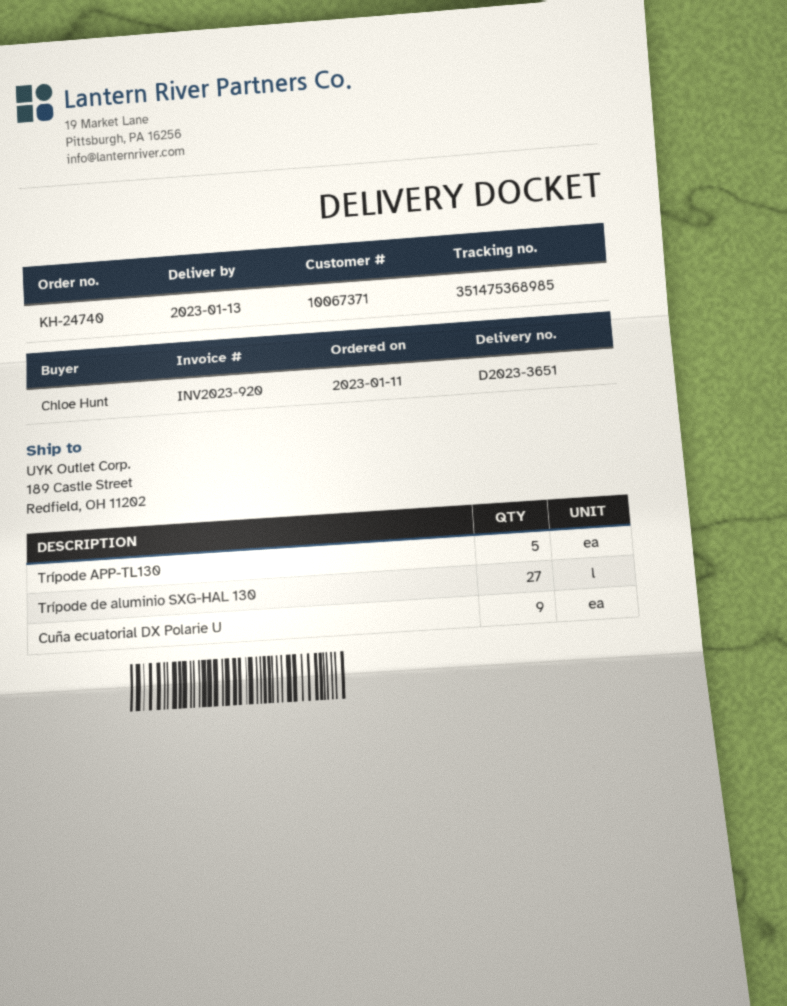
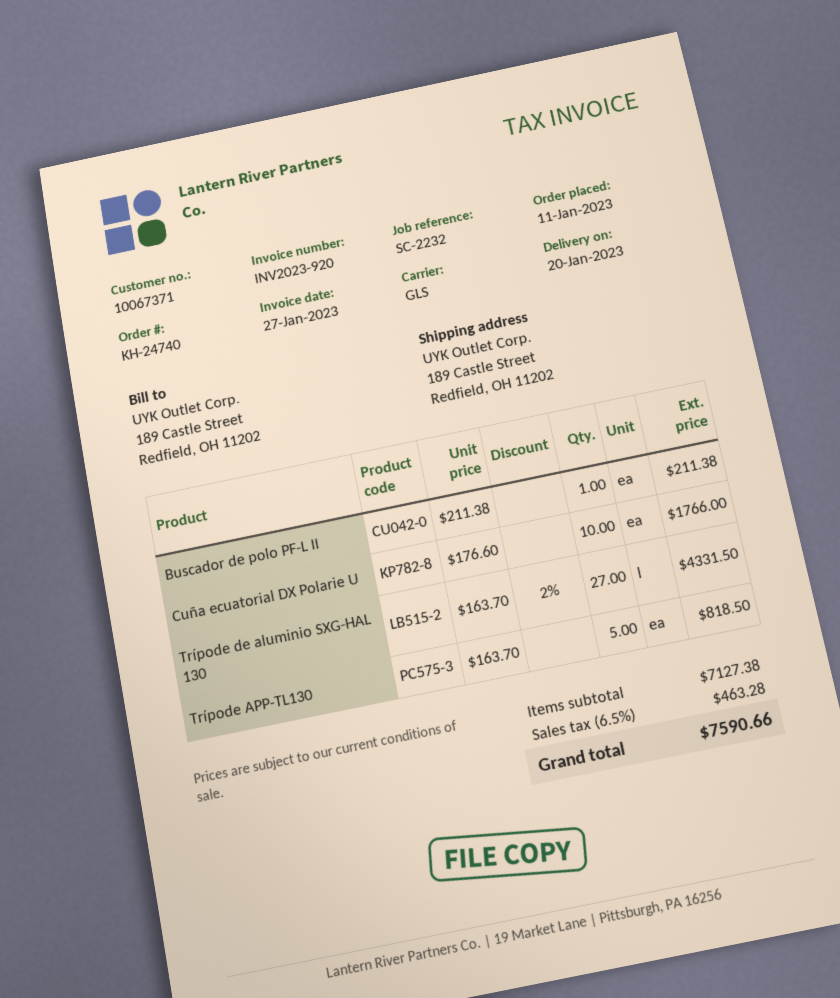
delivery date: 2023-01-13 -> 2023-01-20
Cuña ecuatorial DX Polarie U: 9 -> 10
Buscador de polo PF-L II: none -> 1

